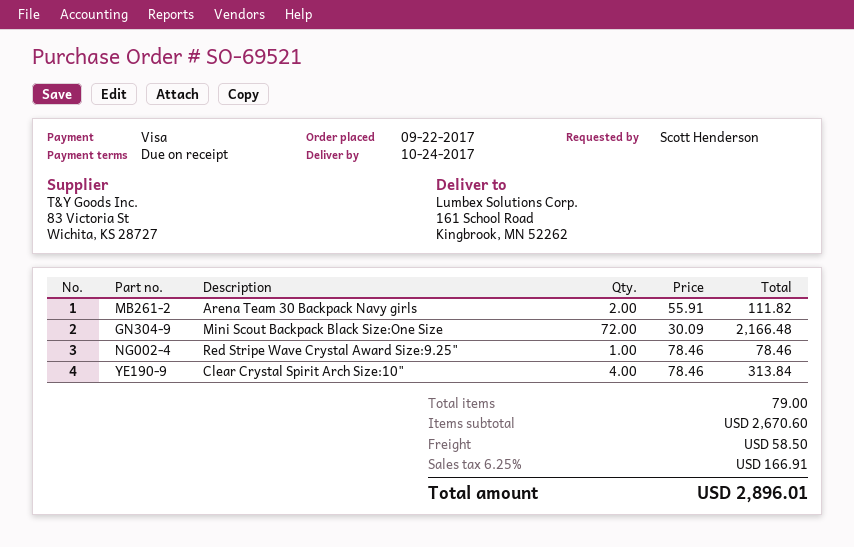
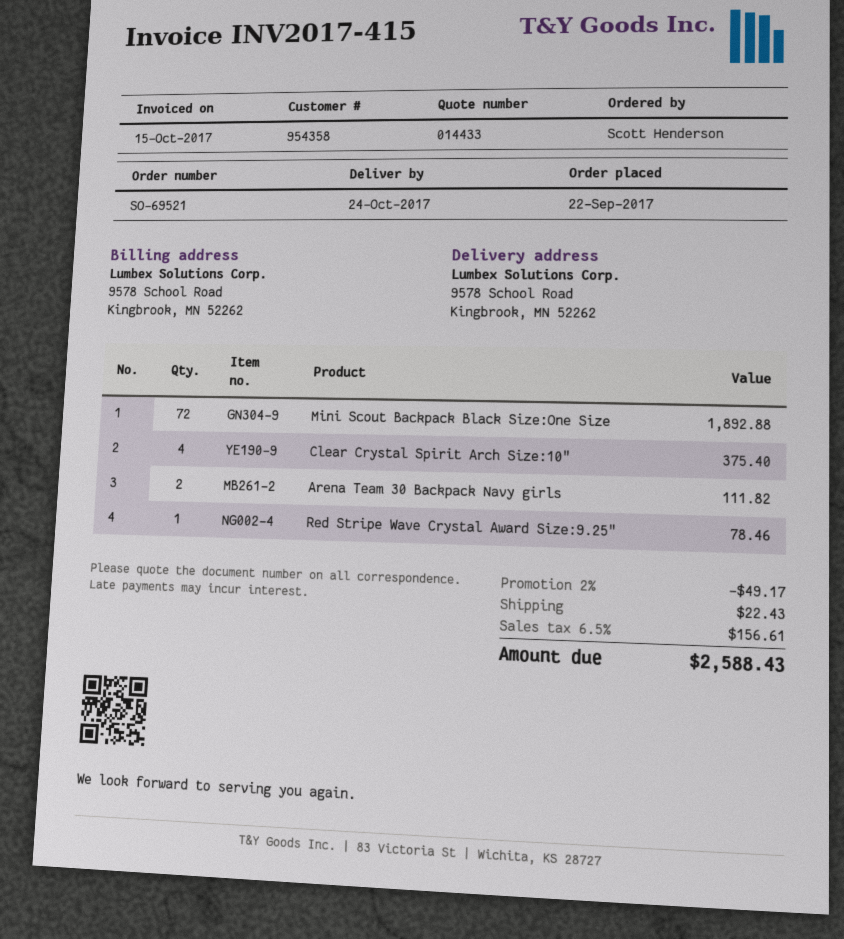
ship to: 161 School Road, Kingbrook, MN 52262 -> 9578 School Road, Kingbrook, MN 52262
Mini Scout Backpack Black Size:One Size: 72 for 2166.48 -> 72 for 1892.88
Clear Crystal Spirit Arch Size:10": 4 for 313.84 -> 4 for 375.40
discount: none -> 2% = 49.17
shipping: 58.50 -> 22.43
tax: 6.25% = 166.91 -> 6.5% = 156.61
total: 2896.01 -> 2588.43

